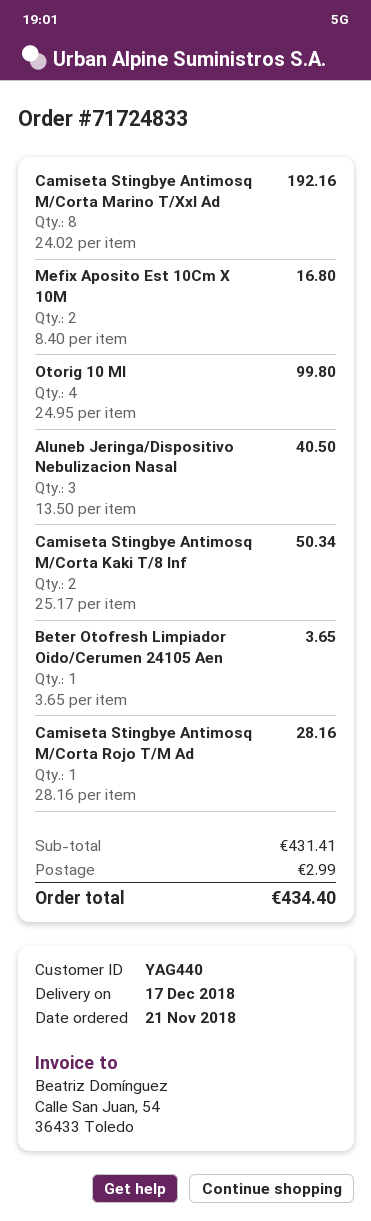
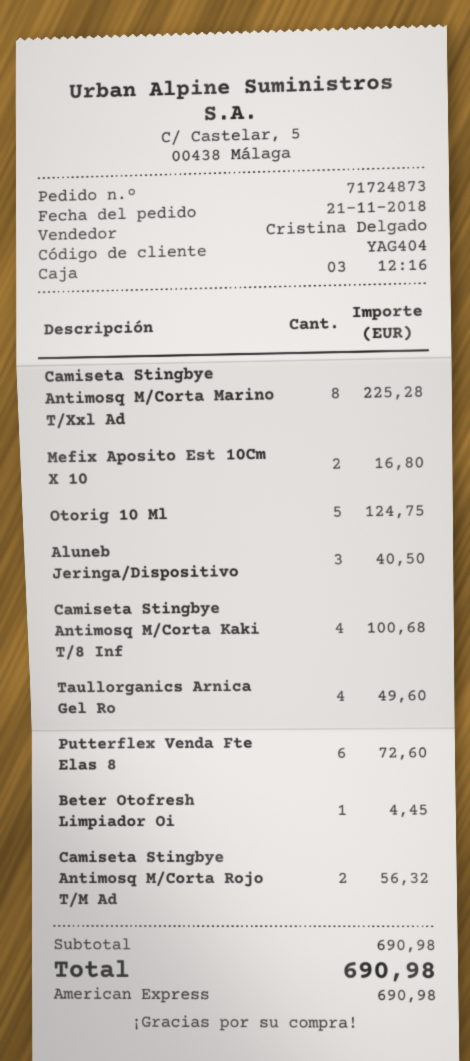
order number: 71724833 -> 71724873
customer number: YAG440 -> YAG404
Camiseta Stingbye Antimosq M/Corta Marino T/Xxl Ad: 8 for 192.16 -> 8 for 225.28
Otorig 10 Ml: 4 for 99.80 -> 5 for 124.75
Camiseta Stingbye Antimosq M/Corta Kaki T/8 Inf: 2 for 50.34 -> 4 for 100.68
Beter Otofresh Limpiador Oido/Cerumen 24105 Aen: 1 for 3.65 -> 1 for 4.45
Camiseta Stingbye Antimosq M/Corta Rojo T/M Ad: 1 for 28.16 -> 2 for 56.32
Taullorganics Arnica Gel Ro: none -> 4 for 49.60
Putterflex Venda Fte Elas 8: none -> 6 for 72.60
subtotal: 431.41 -> 690.98
shipping: 2.99 -> none
total: 434.40 -> 690.98

